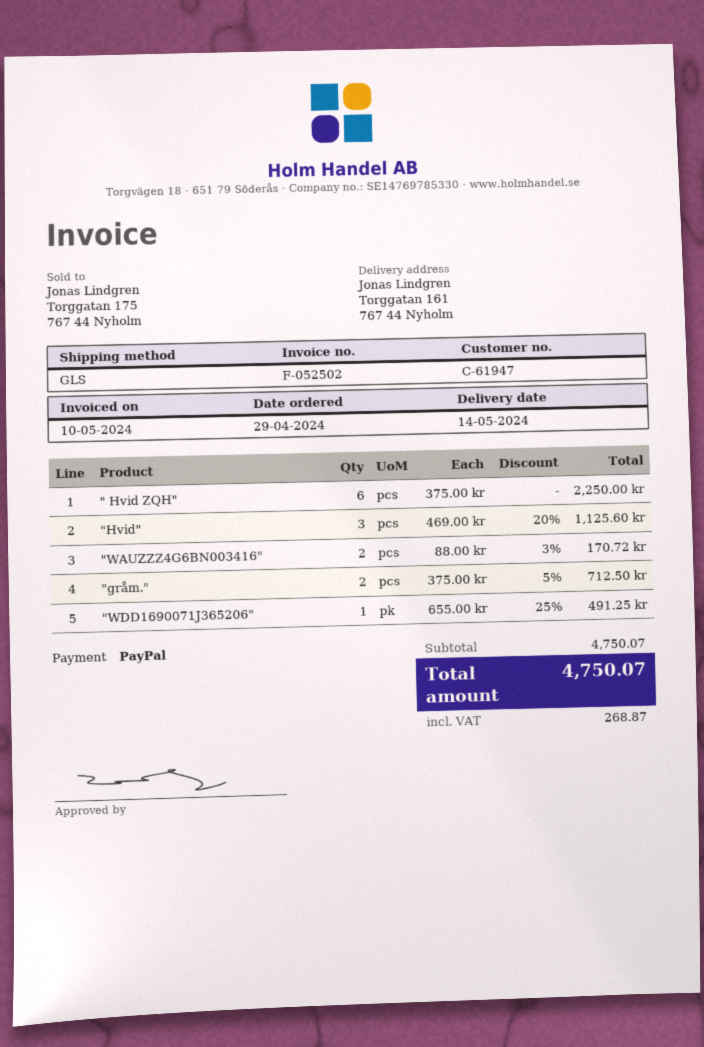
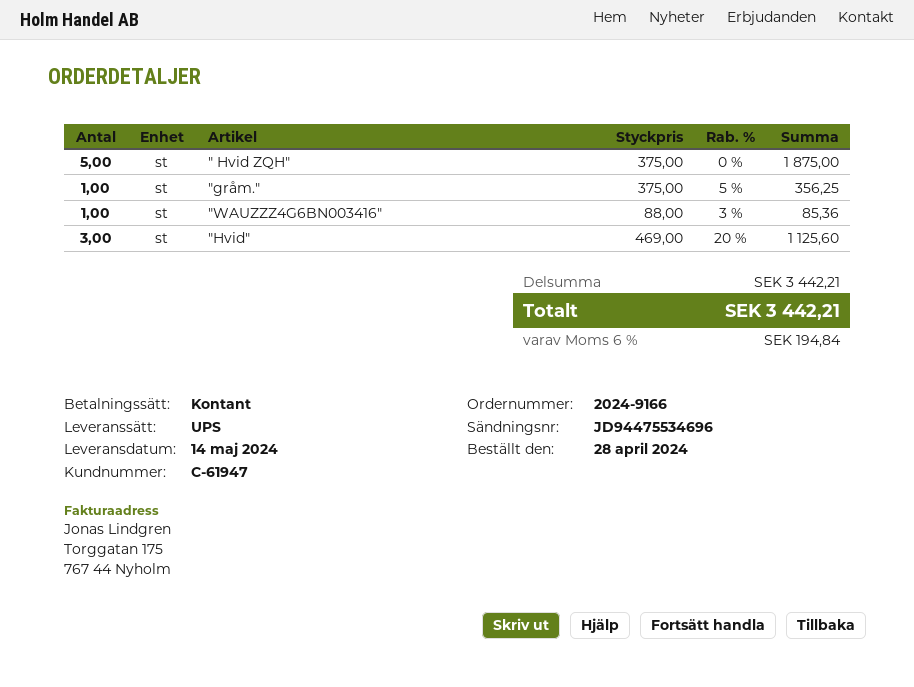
order date: 2024-04-29 -> 2024-04-28
payment method: PayPal -> cash
shipping method: GLS -> UPS
" Hvid ZQH": 6 x 375.00 = 2250.00 -> 5 x 375.00 = 1875.00
"WAUZZZ4G6BN003416": 2 x 88.00 - 3% = 170.72 -> 1 x 88.00 - 3% = 85.36
"gråm.": 2 x 375.00 - 5% = 712.50 -> 1 x 375.00 - 5% = 356.25
"WDD1690071J365206": 1 x 655.00 - 25% = 491.25 -> none
subtotal: 4750.07 -> 3442.21
tax: 268.87 -> 194.84
total: 4750.07 -> 3442.21

